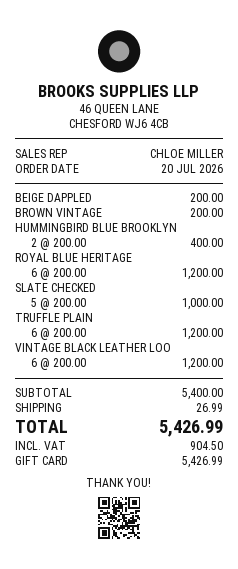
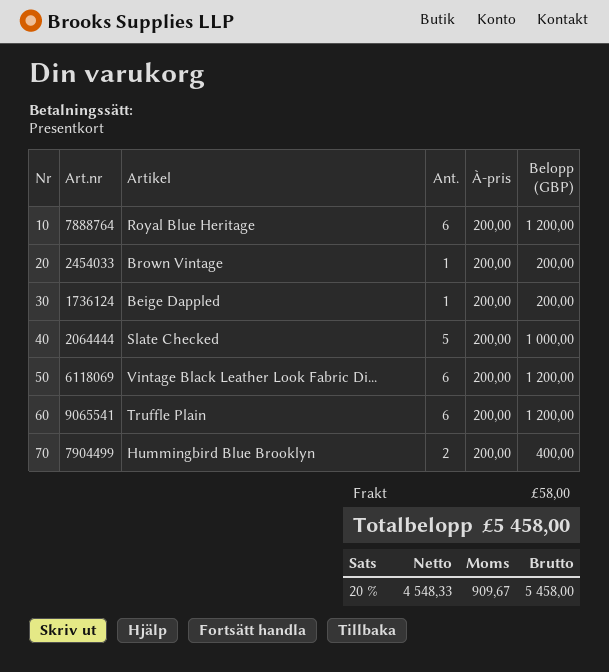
shipping: 26.99 -> 58.00
tax: 904.50 -> 909.67
total: 5426.99 -> 5458.00

